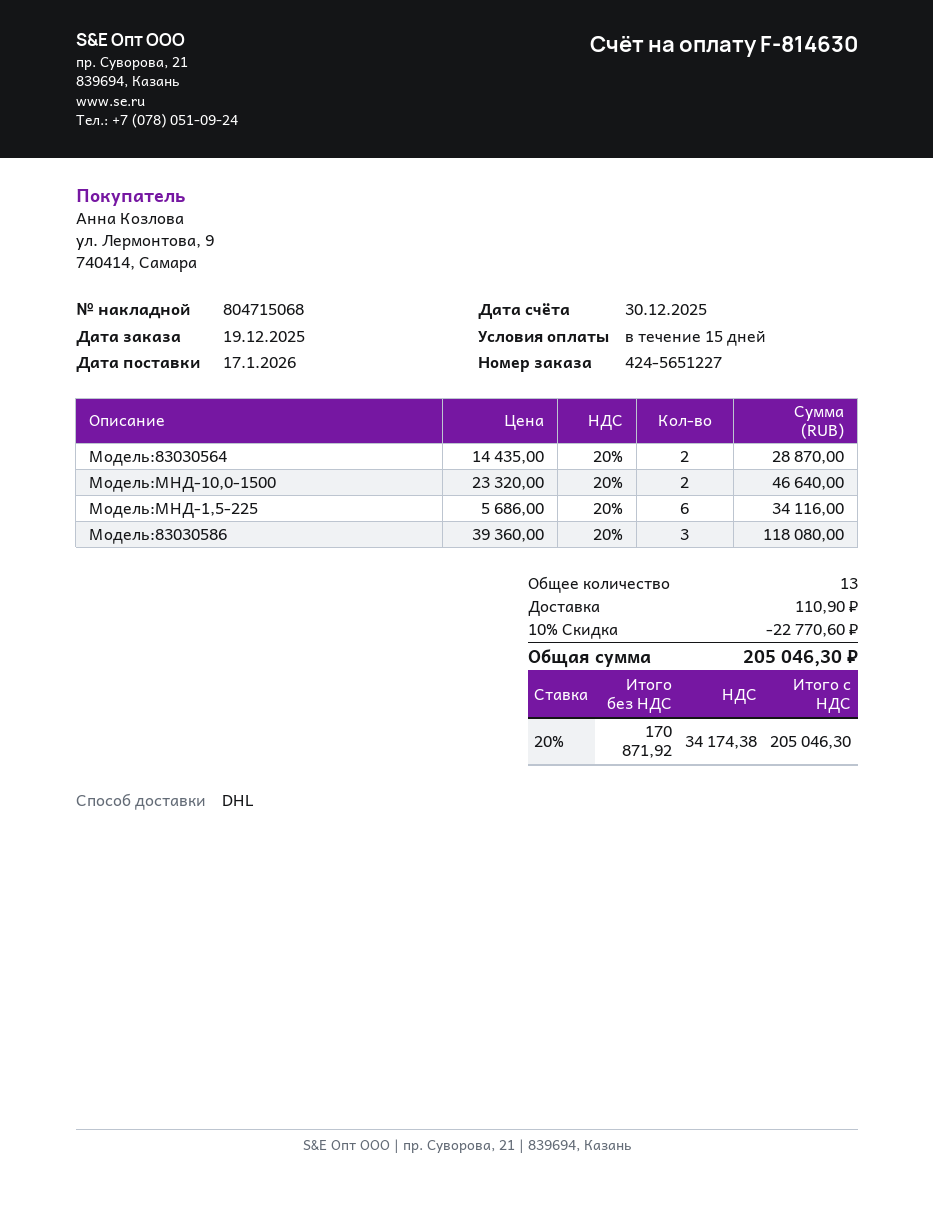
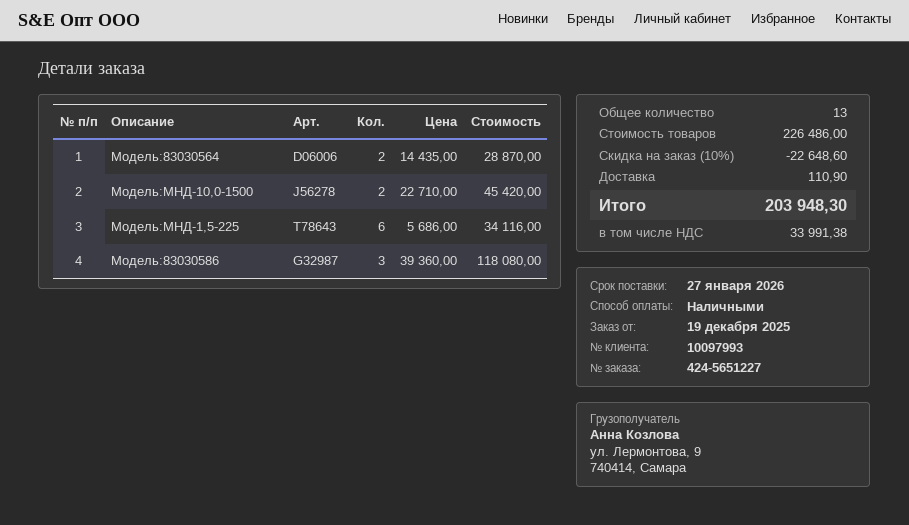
delivery date: 2026-01-17 -> 2026-01-27
Модель:МНД-10,0-1500: 2 x 23320.00 = 46640.00 -> 2 x 22710.00 = 45420.00
discount: 10% = 22770.60 -> 10% = 22648.60
tax: 34174.38 -> 33991.38
total: 205046.30 -> 203948.30

